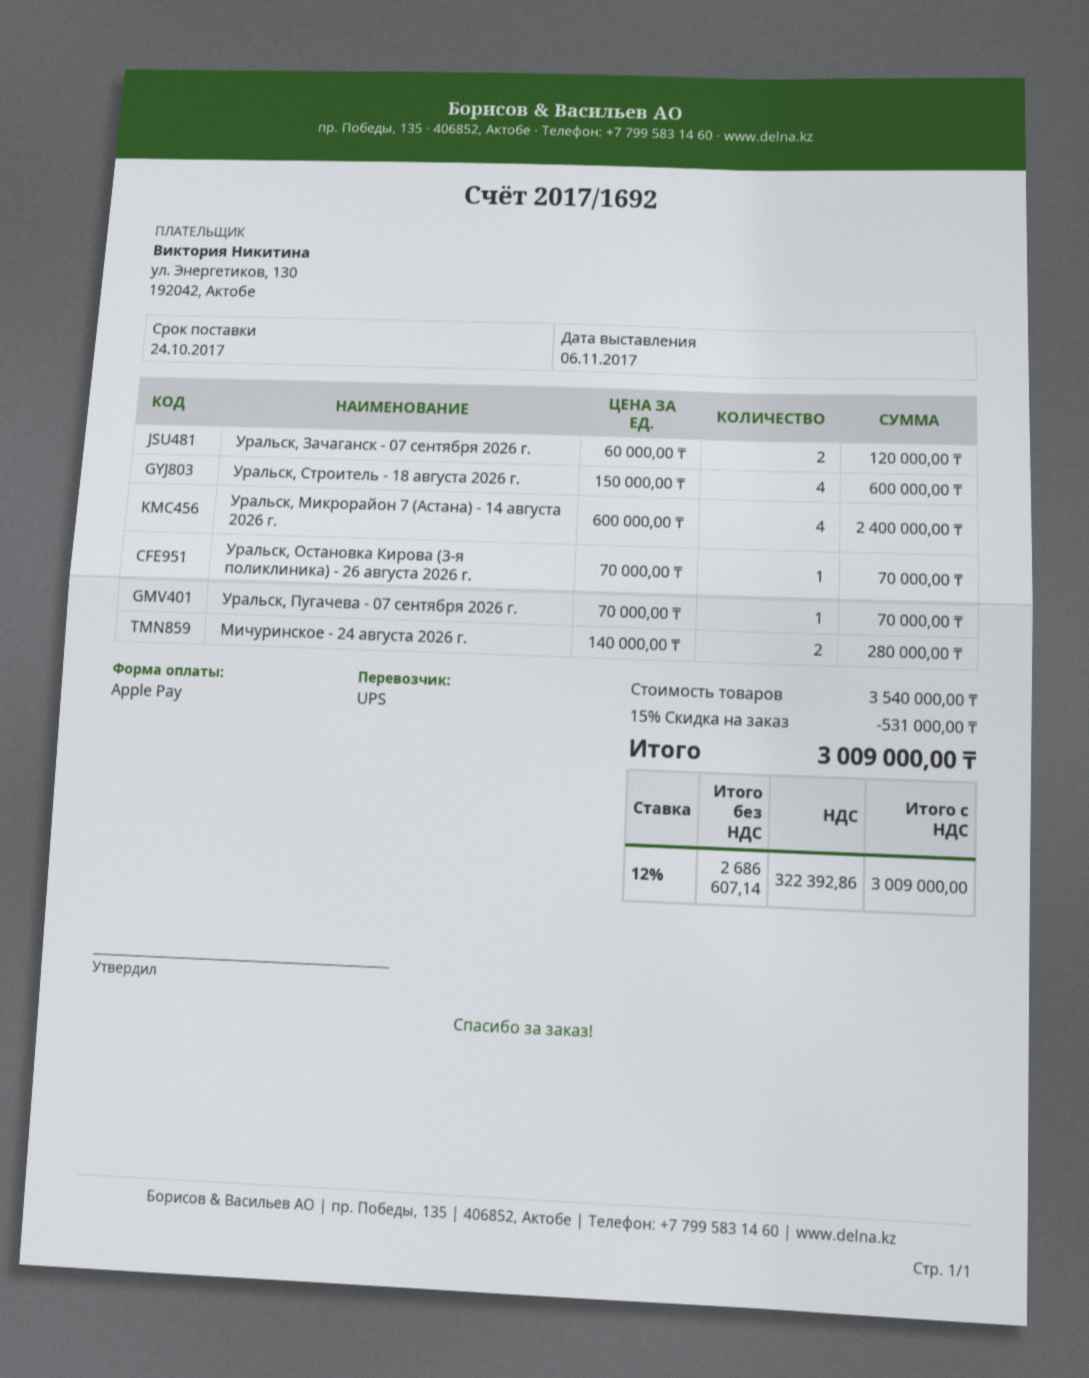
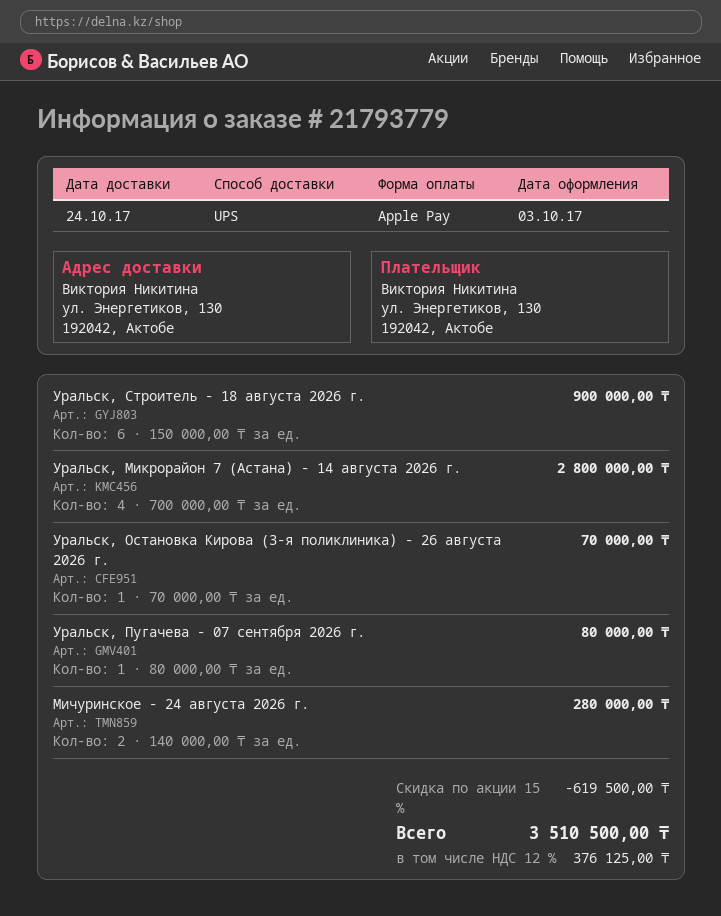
Уральск, Зачаганск - 07 сентября 2026 г.: 2 x 60000.00 = 120000.00 -> none
Уральск, Строитель - 18 августа 2026 г.: 4 x 150000.00 = 600000.00 -> 6 x 150000.00 = 900000.00
Уральск, Микрорайон 7 (Астана) - 14 августа 2026 г.: 4 x 600000.00 = 2400000.00 -> 4 x 700000.00 = 2800000.00
Уральск, Пугачева - 07 сентября 2026 г.: 1 x 70000.00 = 70000.00 -> 1 x 80000.00 = 80000.00
discount: 15% = 531000.00 -> 15% = 619500.00
tax: 12% = 322392.86 -> 12% = 376125.00
total: 3009000.00 -> 3510500.00

